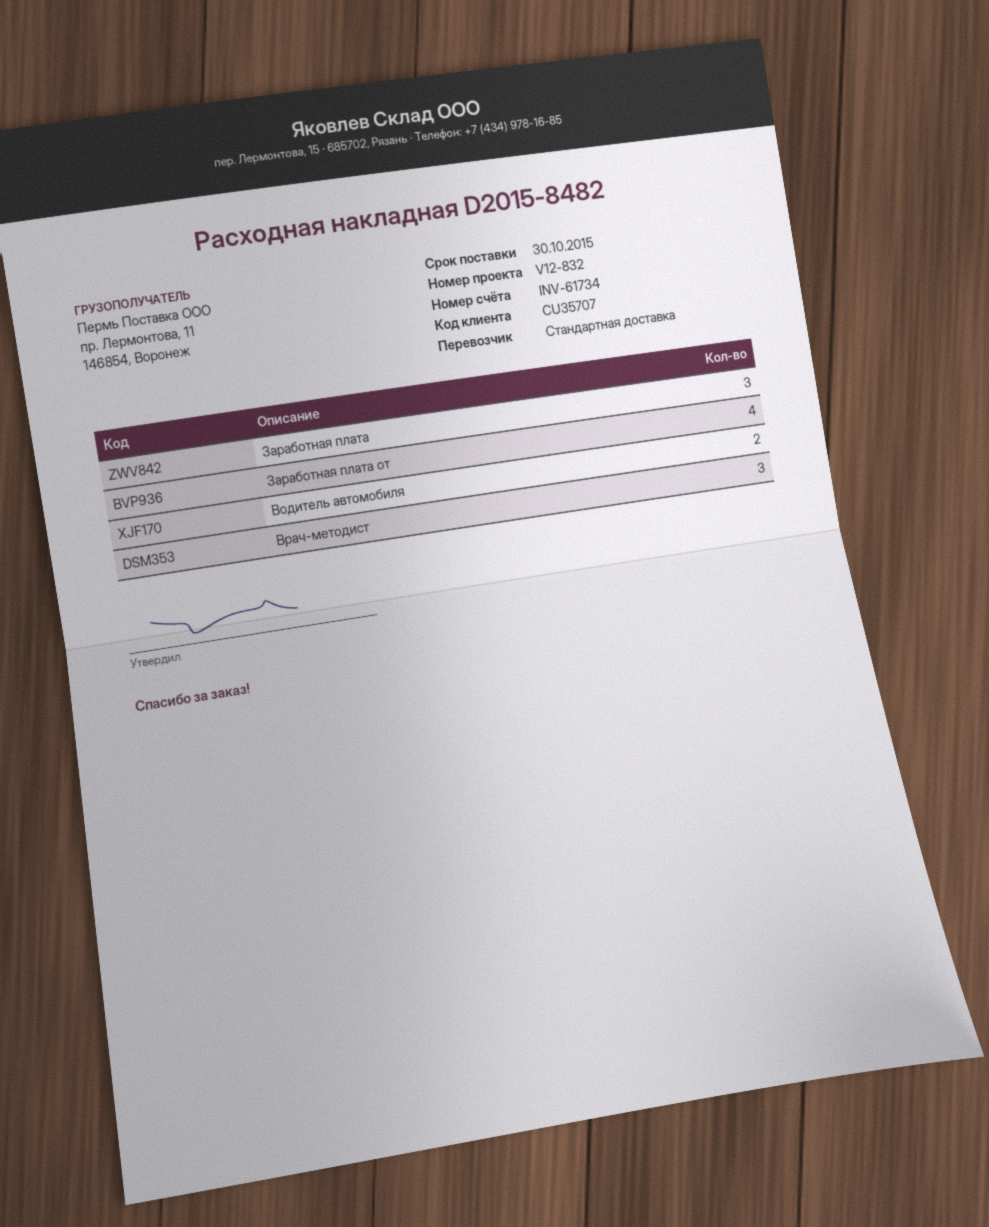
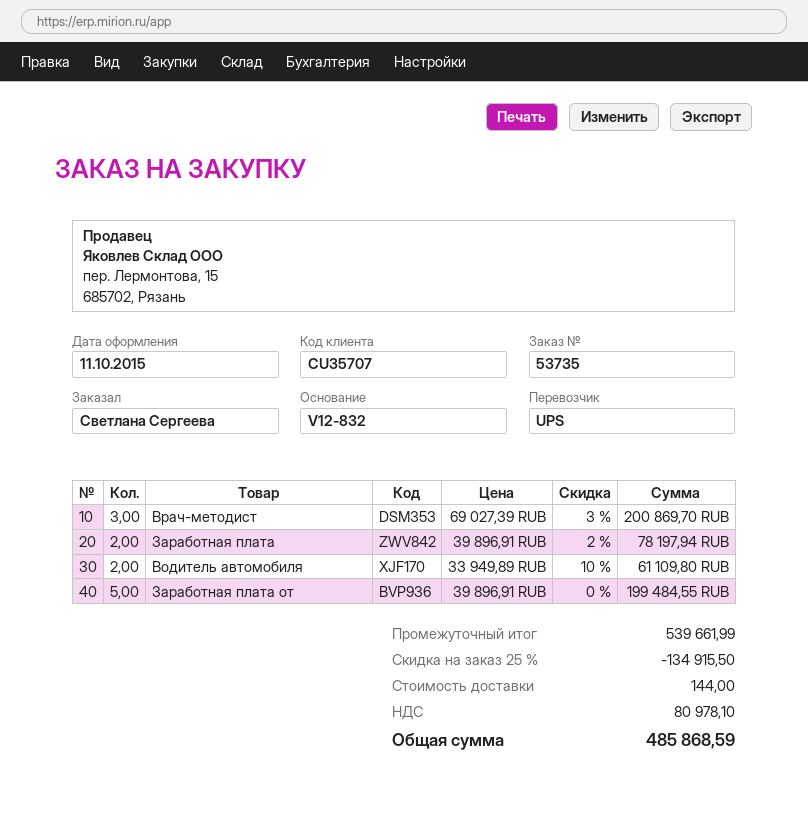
shipping method: standard -> UPS
Заработная плата: 3 -> 2
Заработная плата от: 4 -> 5

